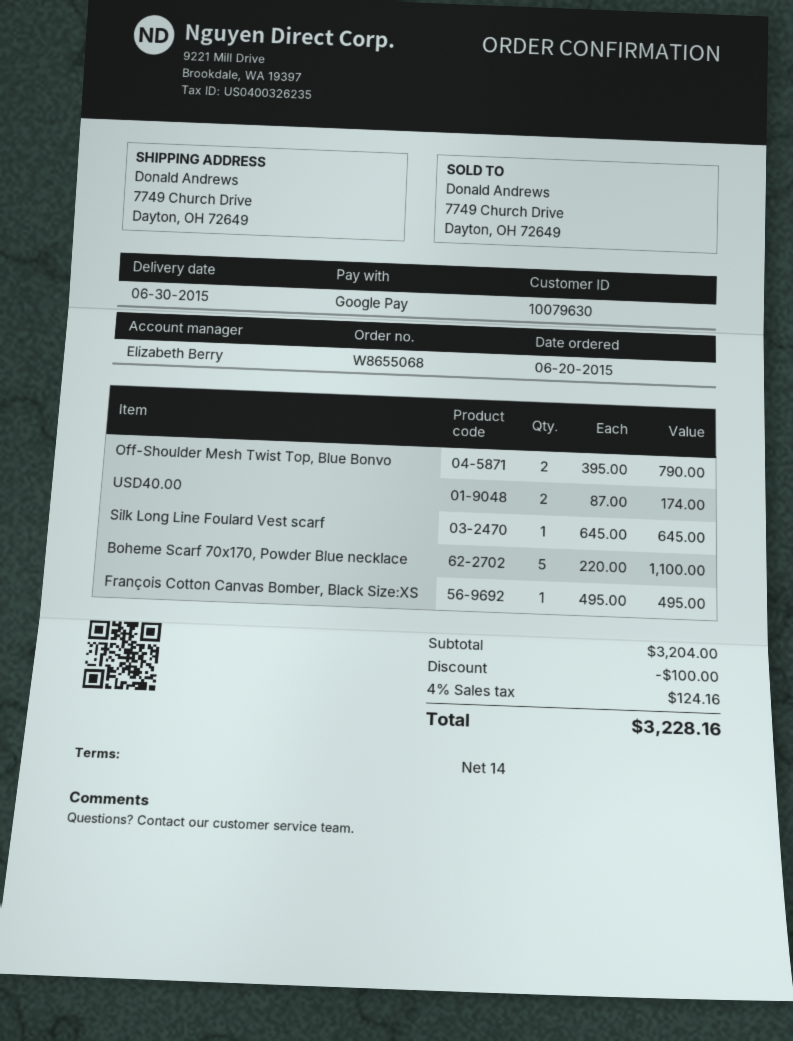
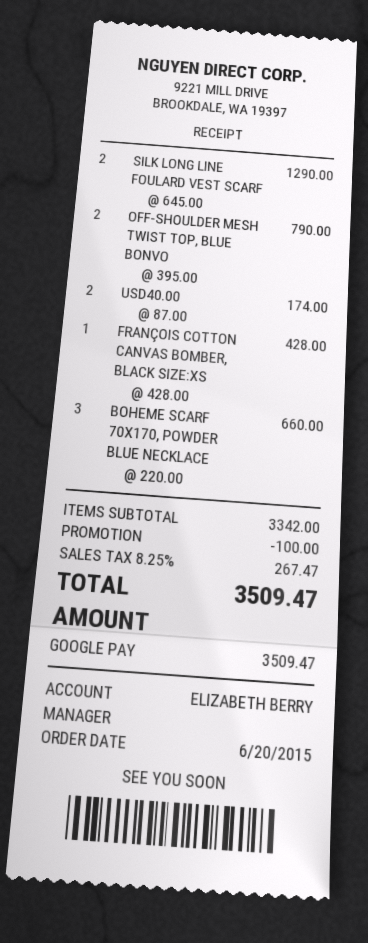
Silk Long Line Foulard Vest scarf: 1 x 645.00 = 645.00 -> 2 x 645.00 = 1290.00
Boheme Scarf 70x170, Powder Blue necklace: 5 x 220.00 = 1100.00 -> 3 x 220.00 = 660.00
François Cotton Canvas Bomber, Black Size:XS: 1 x 495.00 = 495.00 -> 1 x 428.00 = 428.00
subtotal: 3204.00 -> 3342.00
tax: 4% = 124.16 -> 8.25% = 267.47
total: 3228.16 -> 3509.47

